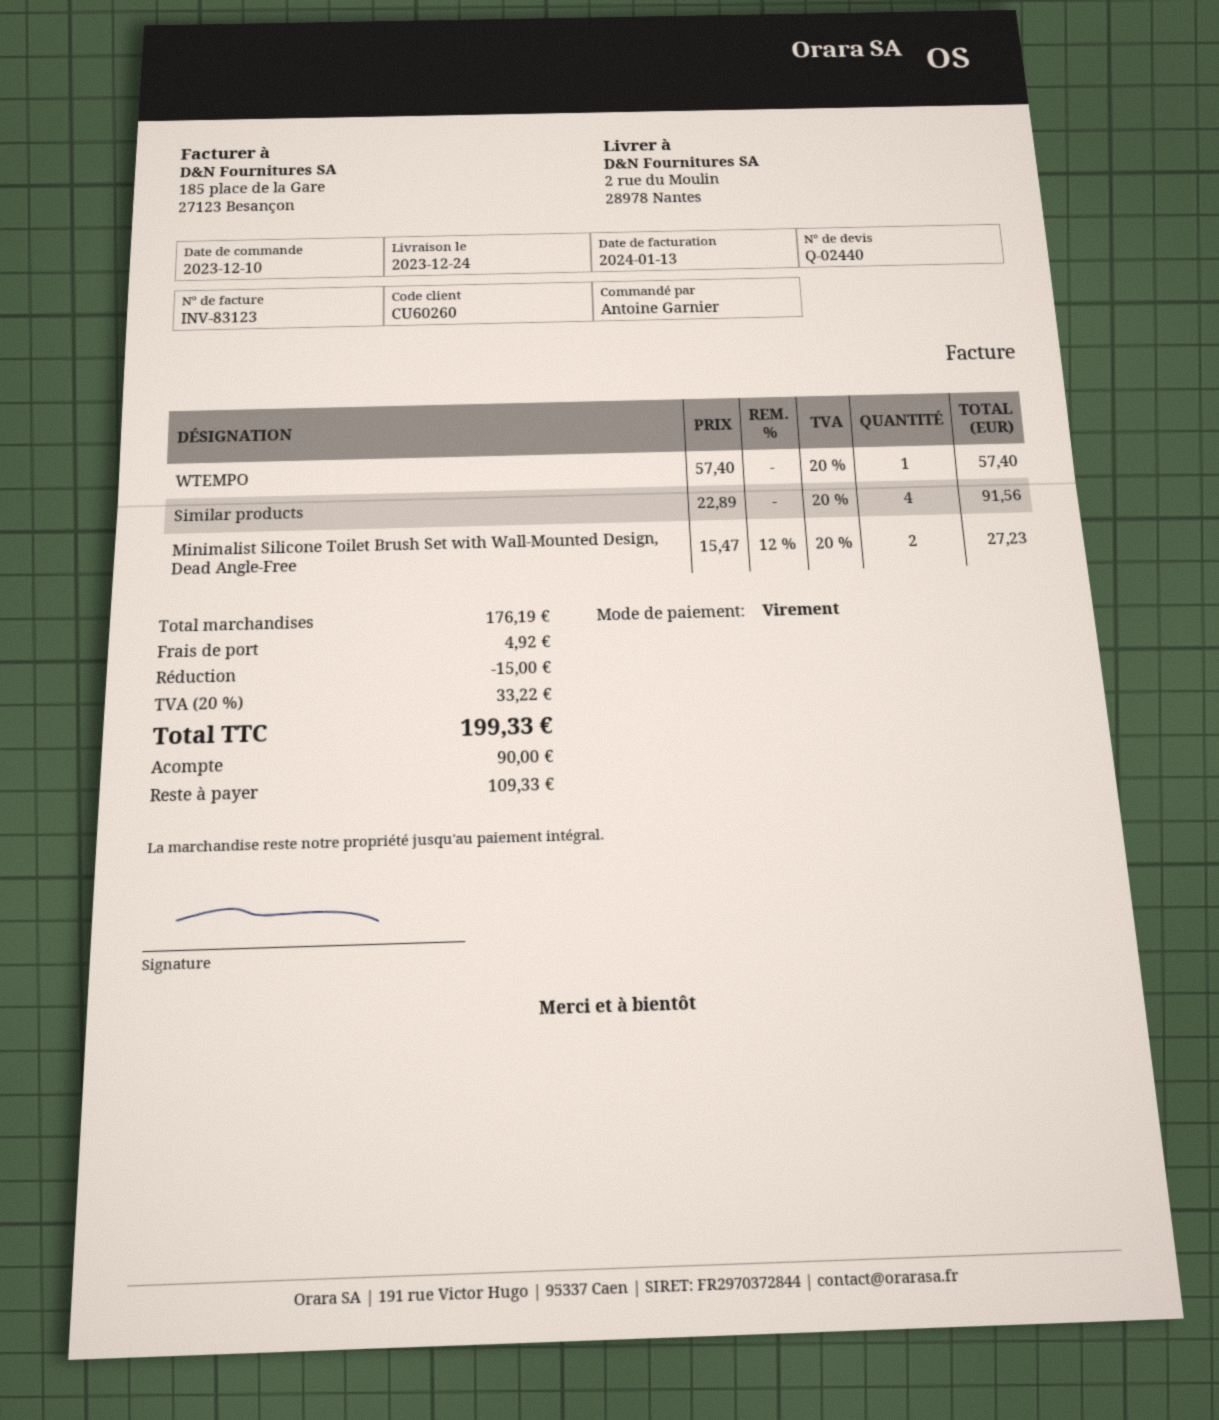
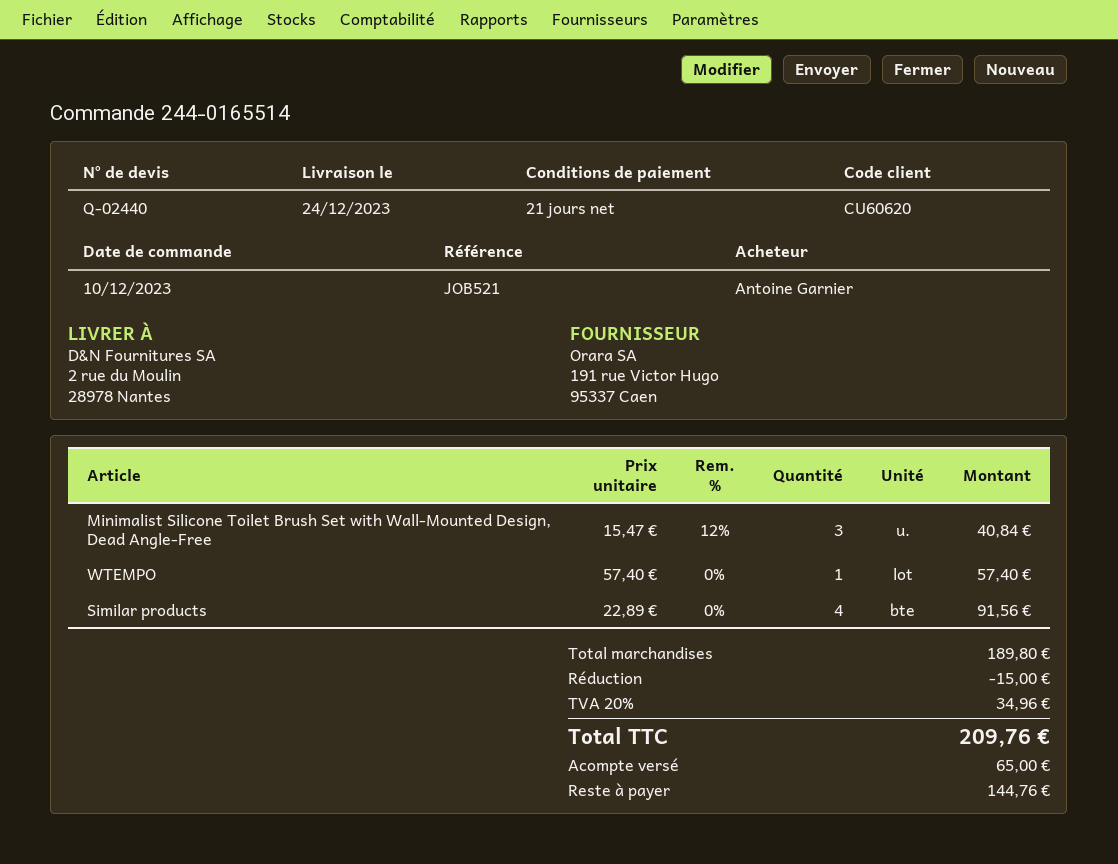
customer number: CU60260 -> CU60620
Minimalist Silicone Toilet Brush Set with Wall-Mounted Design, Dead Angle-Free: 2 x 15.47 - 12% = 27.23 -> 3 x 15.47 - 12% = 40.84
subtotal: 176.19 -> 189.80
shipping: 4.92 -> none
tax: 20% = 33.22 -> 20% = 34.96
total: 199.33 -> 209.76
deposit: 90.00 -> 65.00
balance: 109.33 -> 144.76

